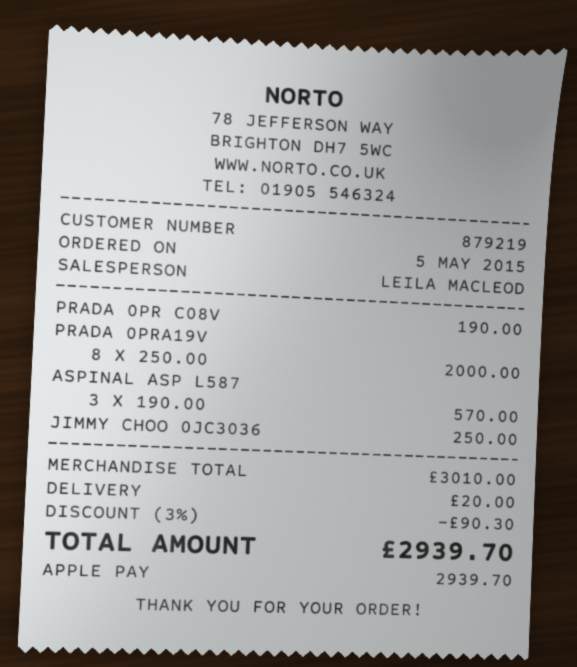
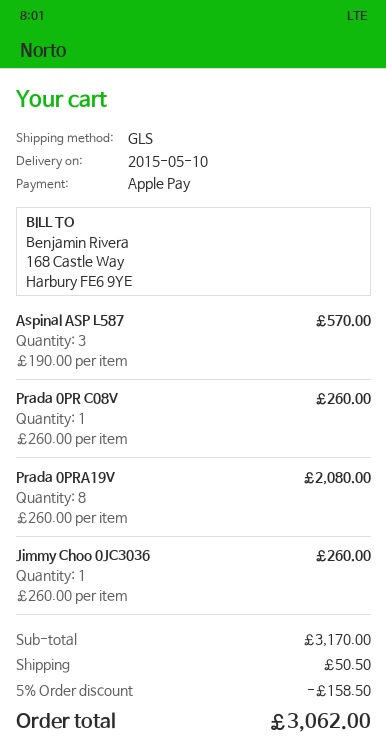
PRADA 0PR C08V: 1 x 190.00 = 190.00 -> 1 x 260.00 = 260.00
PRADA 0PRA19V: 8 x 250.00 = 2000.00 -> 8 x 260.00 = 2080.00
JIMMY CHOO 0JC3036: 1 x 250.00 = 250.00 -> 1 x 260.00 = 260.00
subtotal: 3010.00 -> 3170.00
discount: 3% = 90.30 -> 5% = 158.50
shipping: 20.00 -> 50.50
total: 2939.70 -> 3062.00

